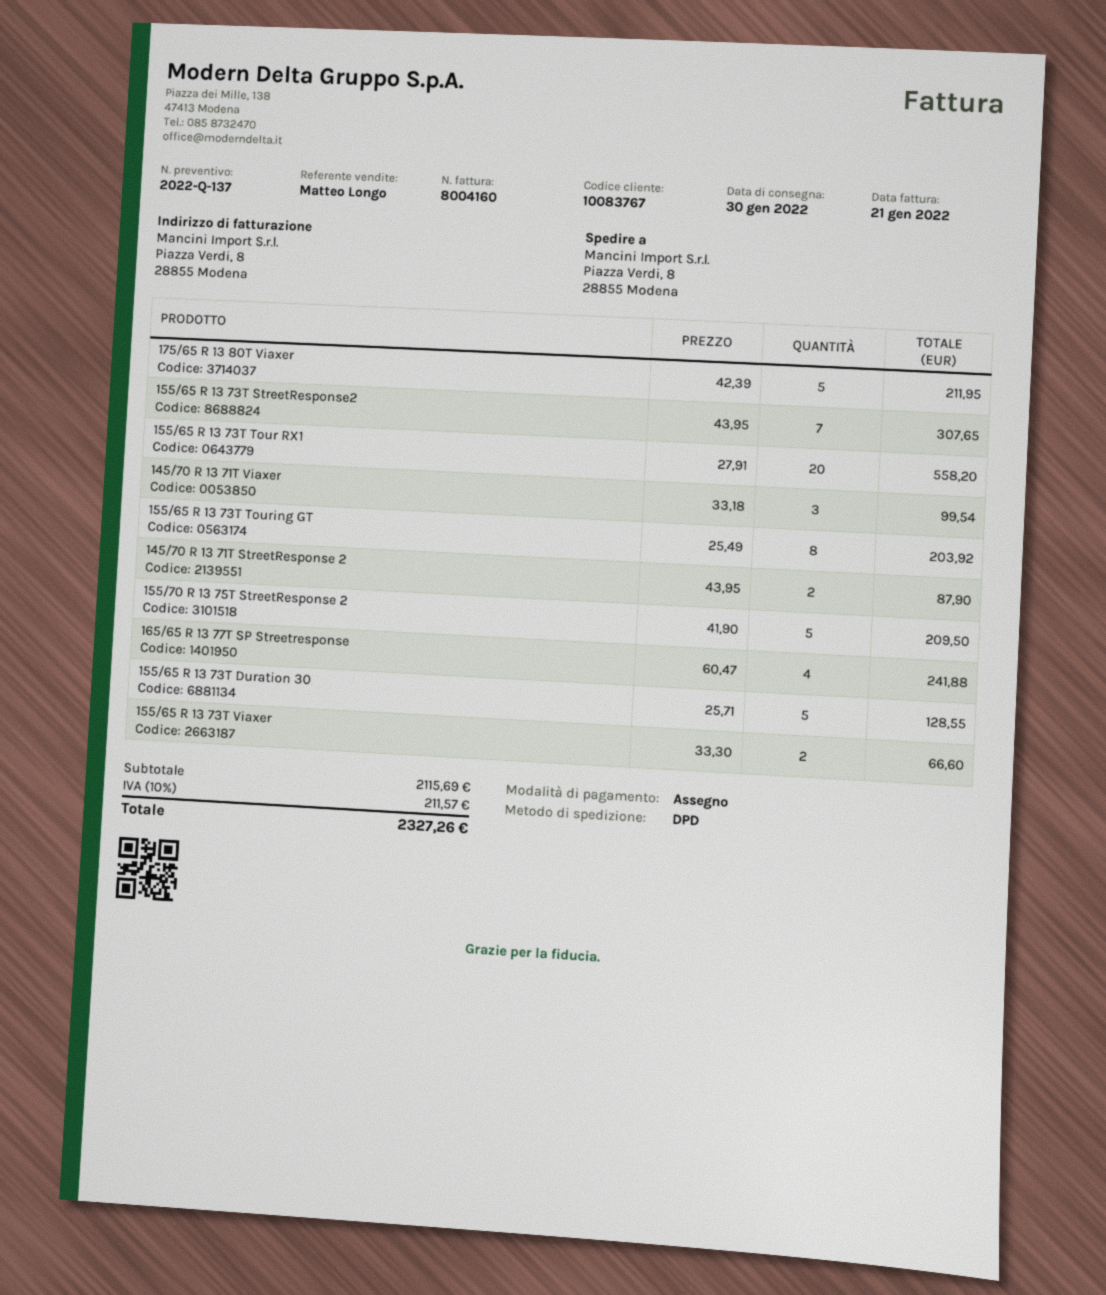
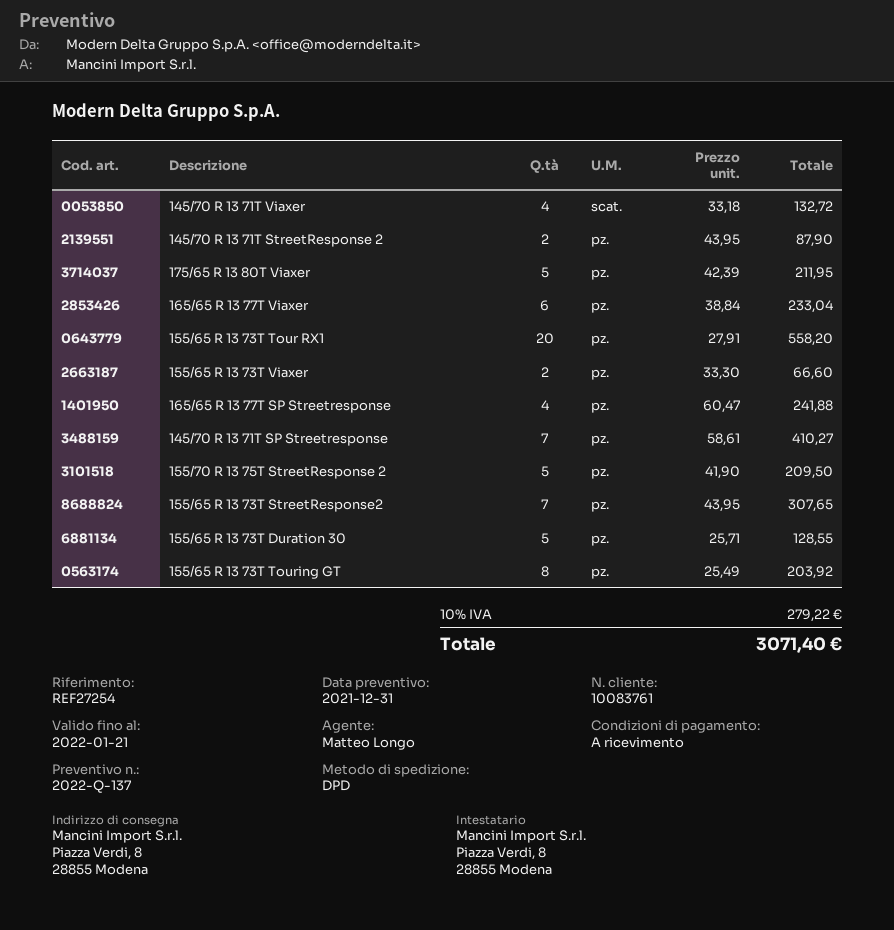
customer number: 10083767 -> 10083761
145/70 R 13 71T Viaxer: 3 x 33.18 = 99.54 -> 4 x 33.18 = 132.72
165/65 R 13 77T Viaxer: none -> 6 x 38.84 = 233.04
145/70 R 13 71T SP Streetresponse: none -> 7 x 58.61 = 410.27
tax: 10% = 211.57 -> 10% = 279.22
total: 2327.26 -> 3071.40

